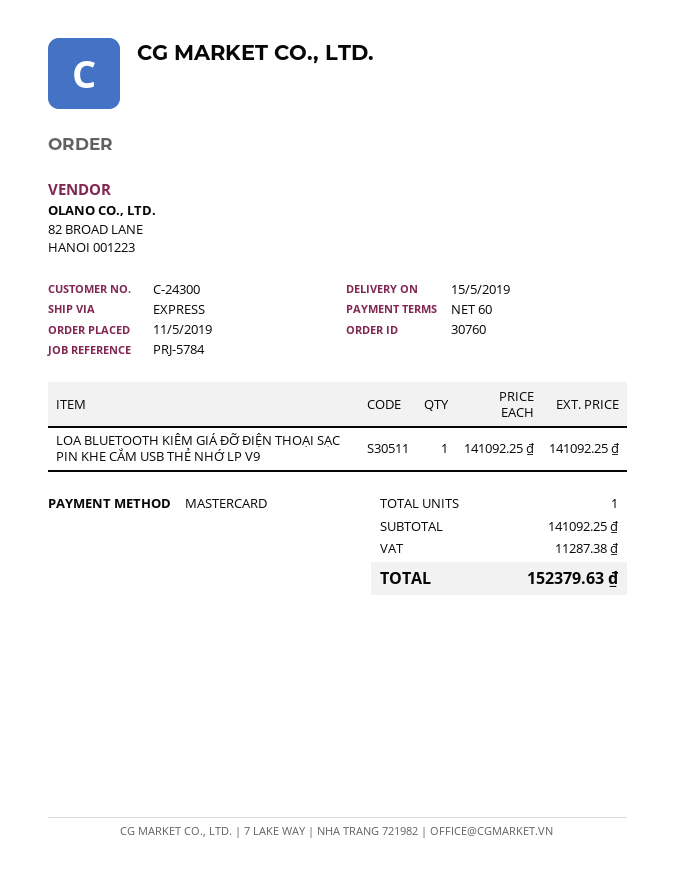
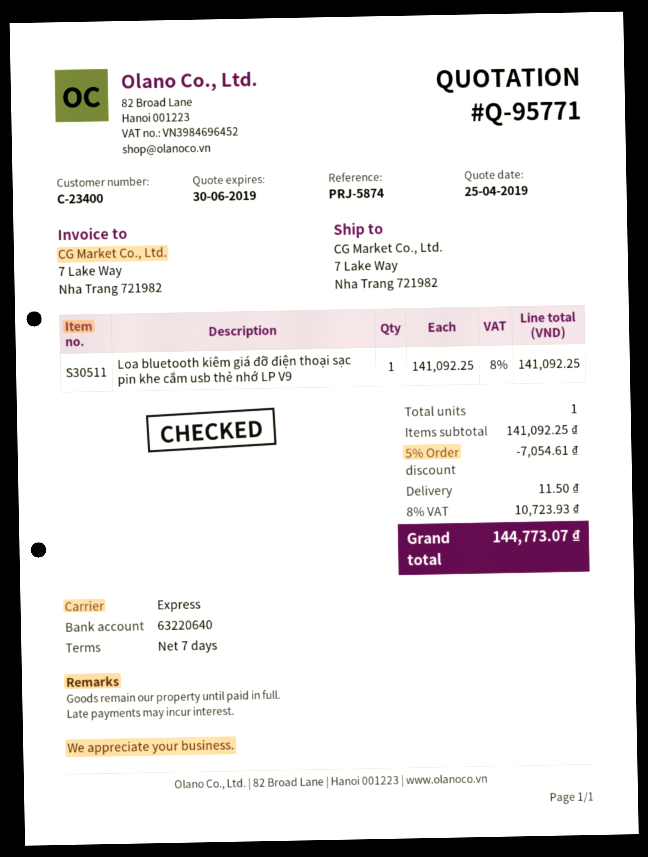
payment terms: 60 days -> 7 days
customer number: C-24300 -> C-23400
reference: PRJ-5784 -> PRJ-5874
discount: none -> 5% = 7054.61
shipping: none -> 11.50
tax: 11287.38 -> 10723.93
total: 152379.63 -> 144773.07

